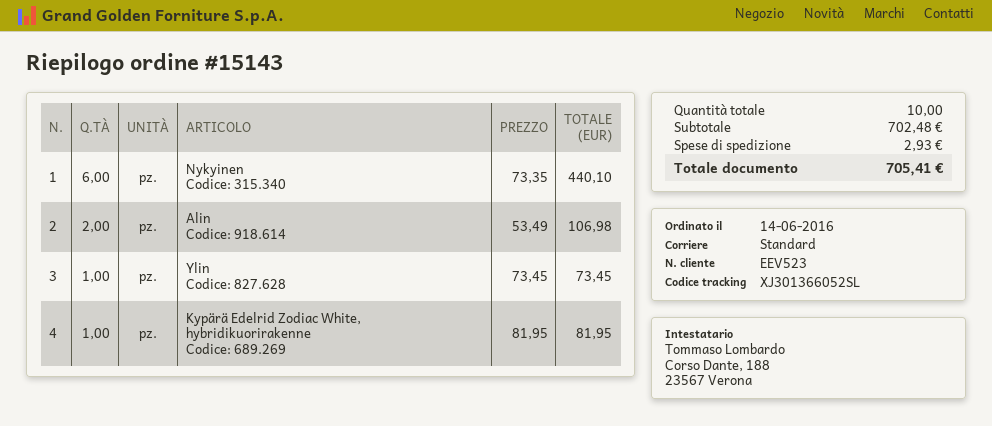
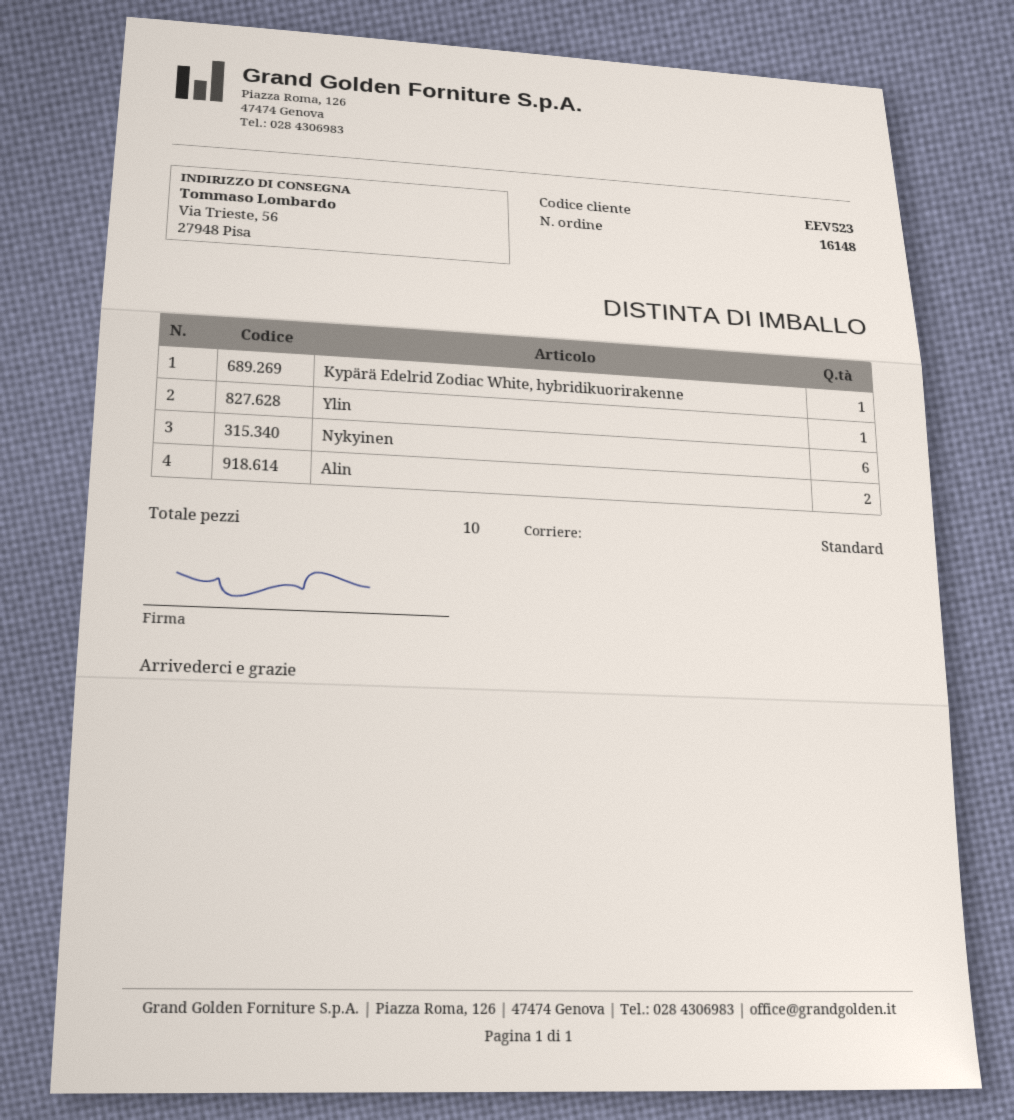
order number: 15143 -> 16148

